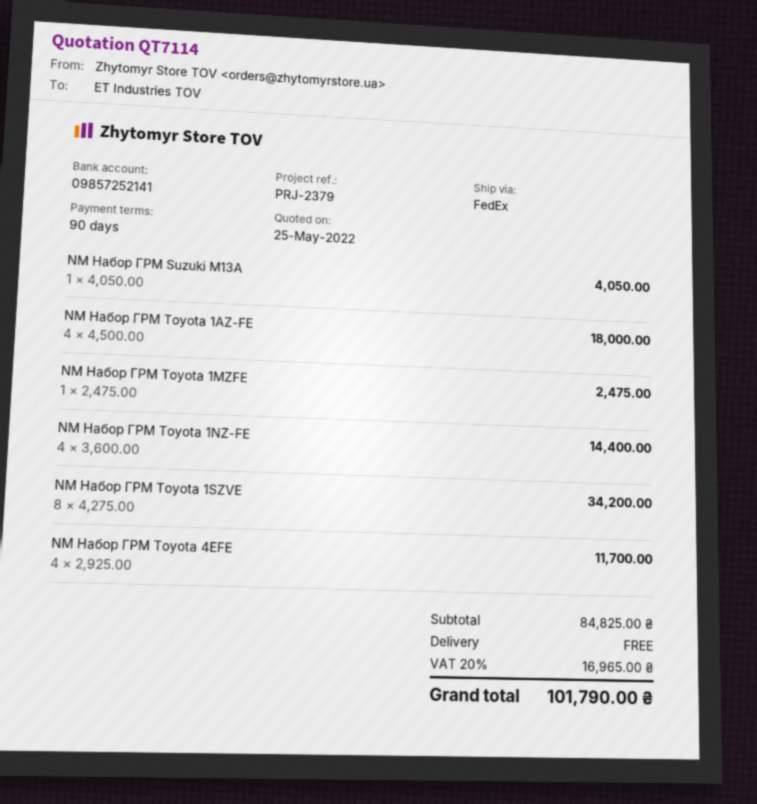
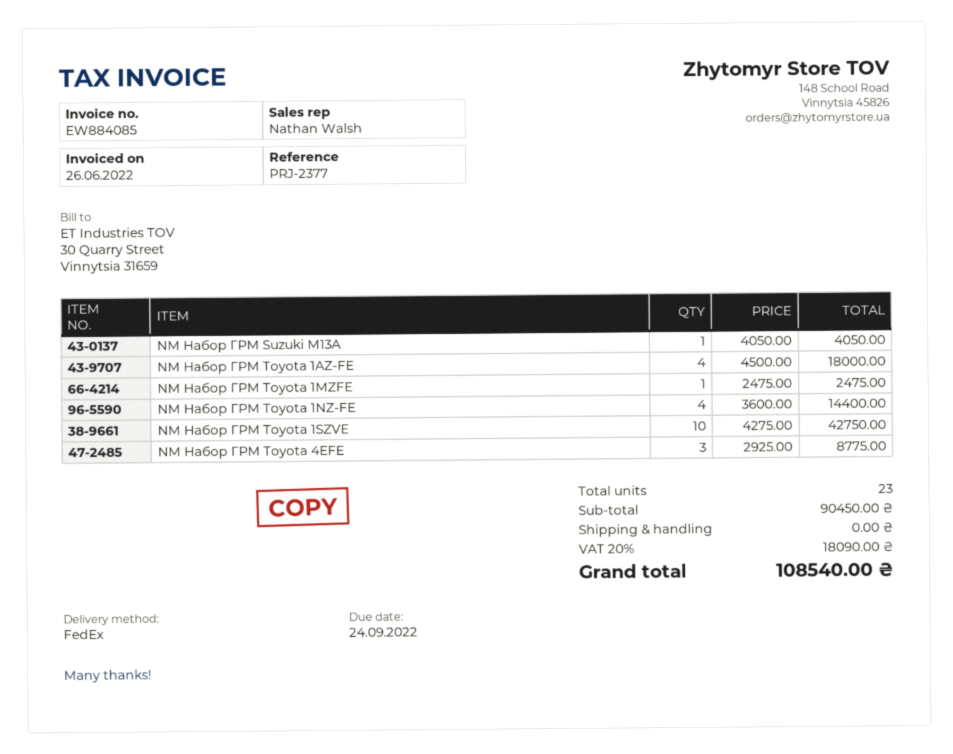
reference: PRJ-2379 -> PRJ-2377
NM Набор ГРМ Toyota 1SZVE: 8 x 4275.00 = 34200.00 -> 10 x 4275.00 = 42750.00
NM Набор ГРМ Toyota 4EFE: 4 x 2925.00 = 11700.00 -> 3 x 2925.00 = 8775.00
subtotal: 84825.00 -> 90450.00
tax: 20% = 16965.00 -> 20% = 18090.00
total: 101790.00 -> 108540.00

